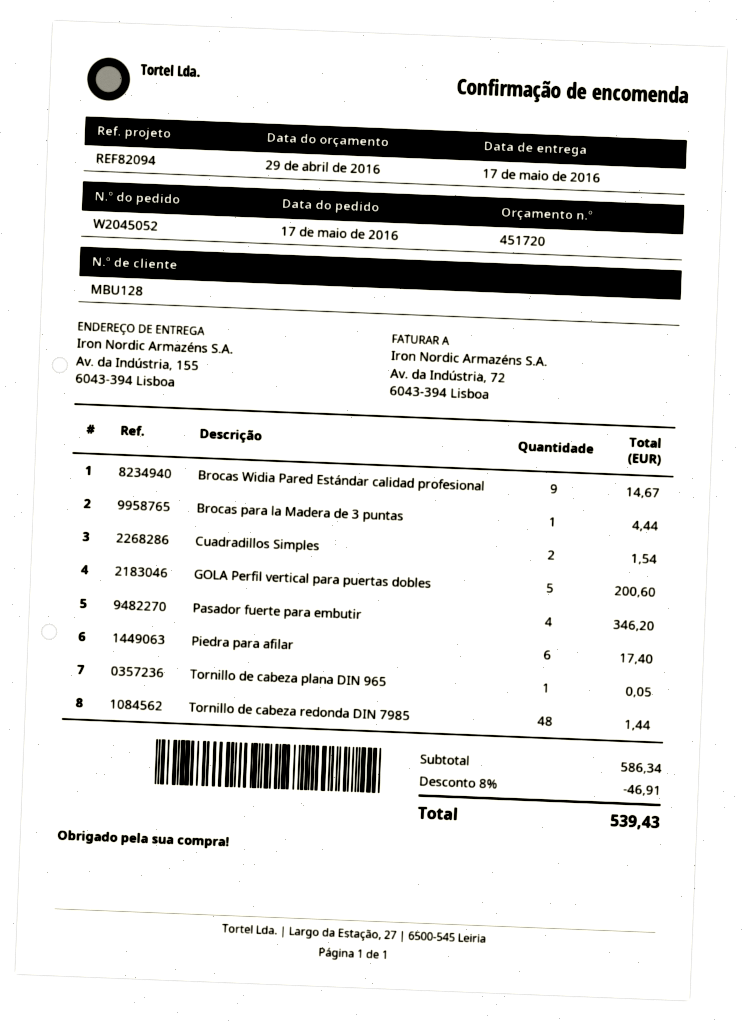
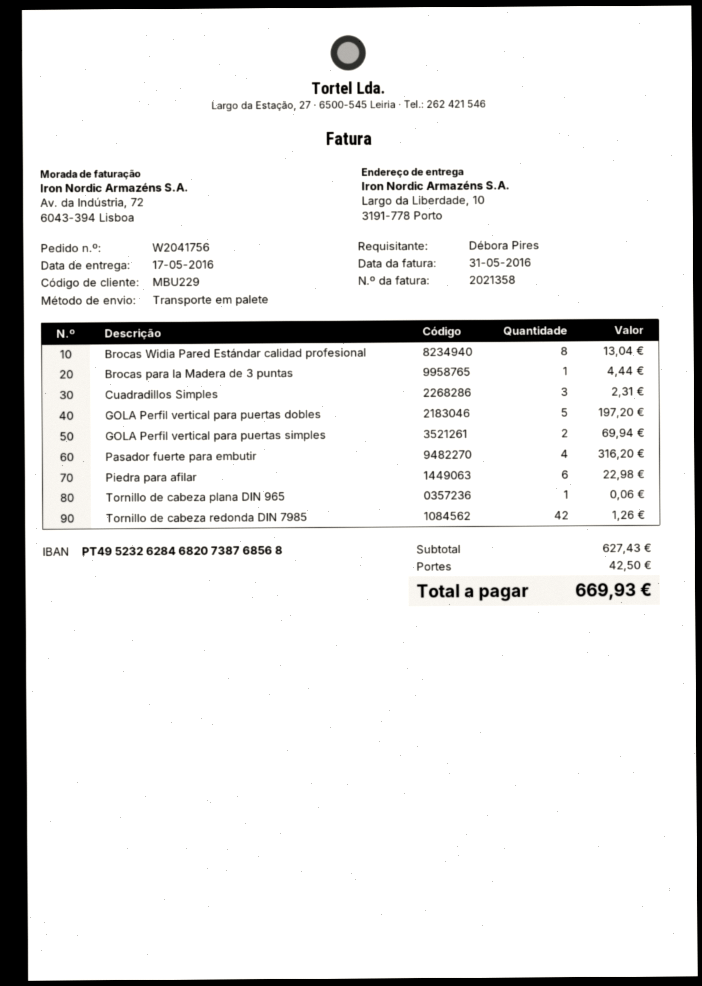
order number: W2045052 -> W2041756
customer number: MBU128 -> MBU229
ship to: Av. da Indústria, 155, 6043-394 Lisboa -> Largo da Liberdade, 10, 3191-778 Porto
Brocas Widia Pared Estándar calidad profesional: 9 for 14.67 -> 8 for 13.04
Cuadradillos Simples: 2 for 1.54 -> 3 for 2.31
GOLA Perfil vertical para puertas dobles: 5 for 200.60 -> 5 for 197.20
Pasador fuerte para embutir: 4 for 346.20 -> 4 for 316.20
Piedra para afilar: 6 for 17.40 -> 6 for 22.98
Tornillo de cabeza plana DIN 965: 1 for 0.05 -> 1 for 0.06
Tornillo de cabeza redonda DIN 7985: 48 for 1.44 -> 42 for 1.26
GOLA Perfil vertical para puertas simples: none -> 2 for 69.94
subtotal: 586.34 -> 627.43
discount: 8% = 46.91 -> none
shipping: none -> 42.50
total: 539.43 -> 669.93

